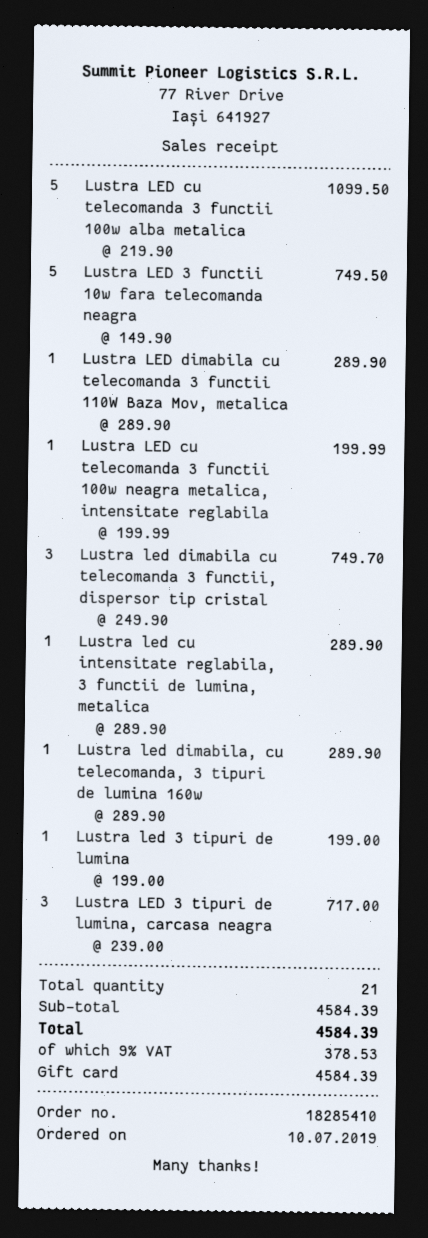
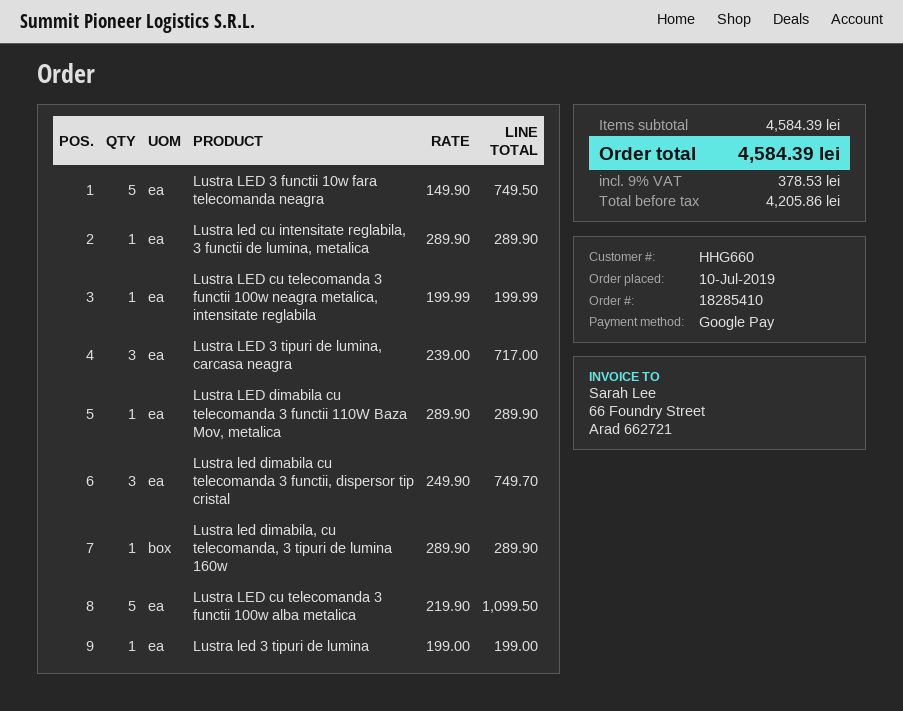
payment method: gift card -> Google Pay

